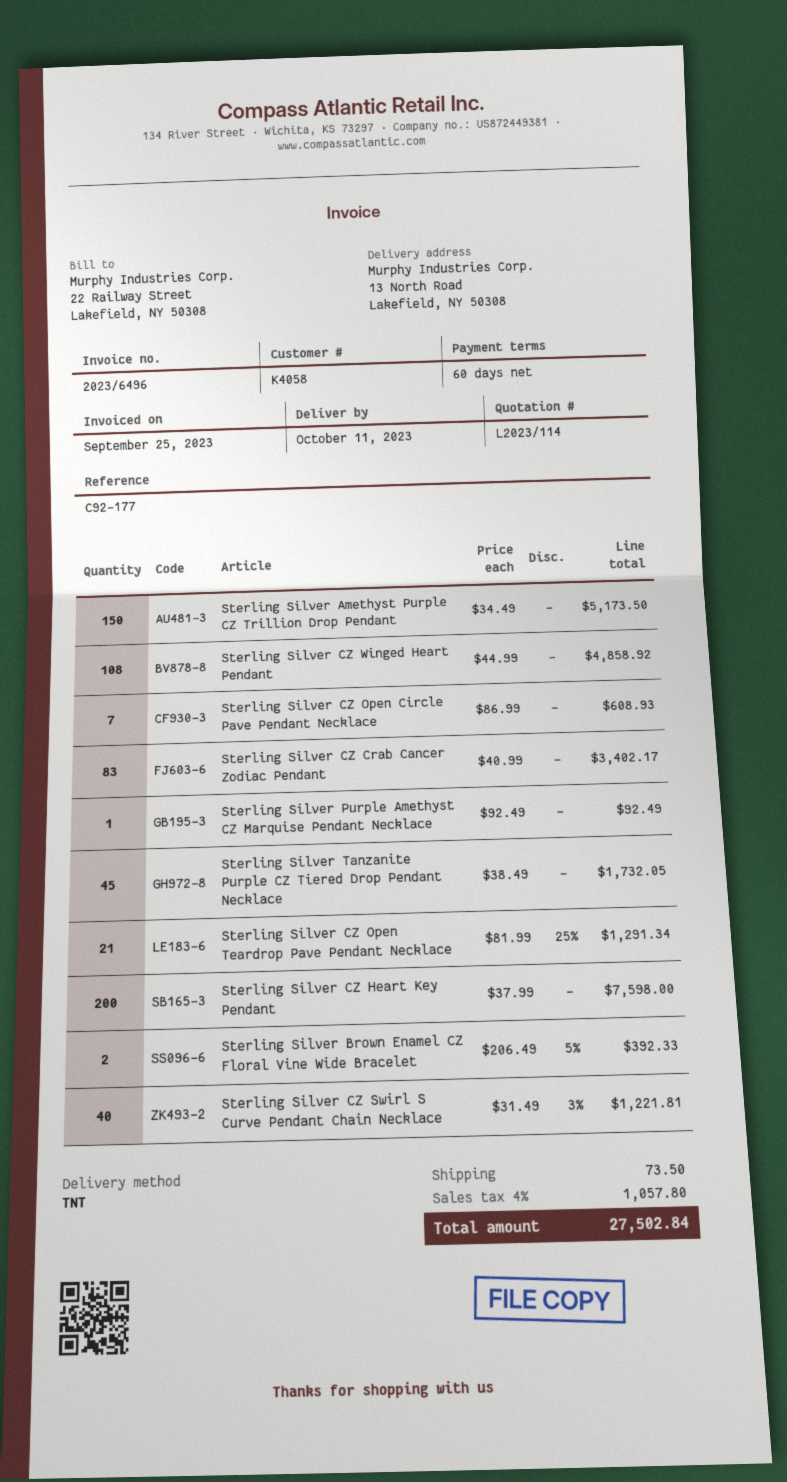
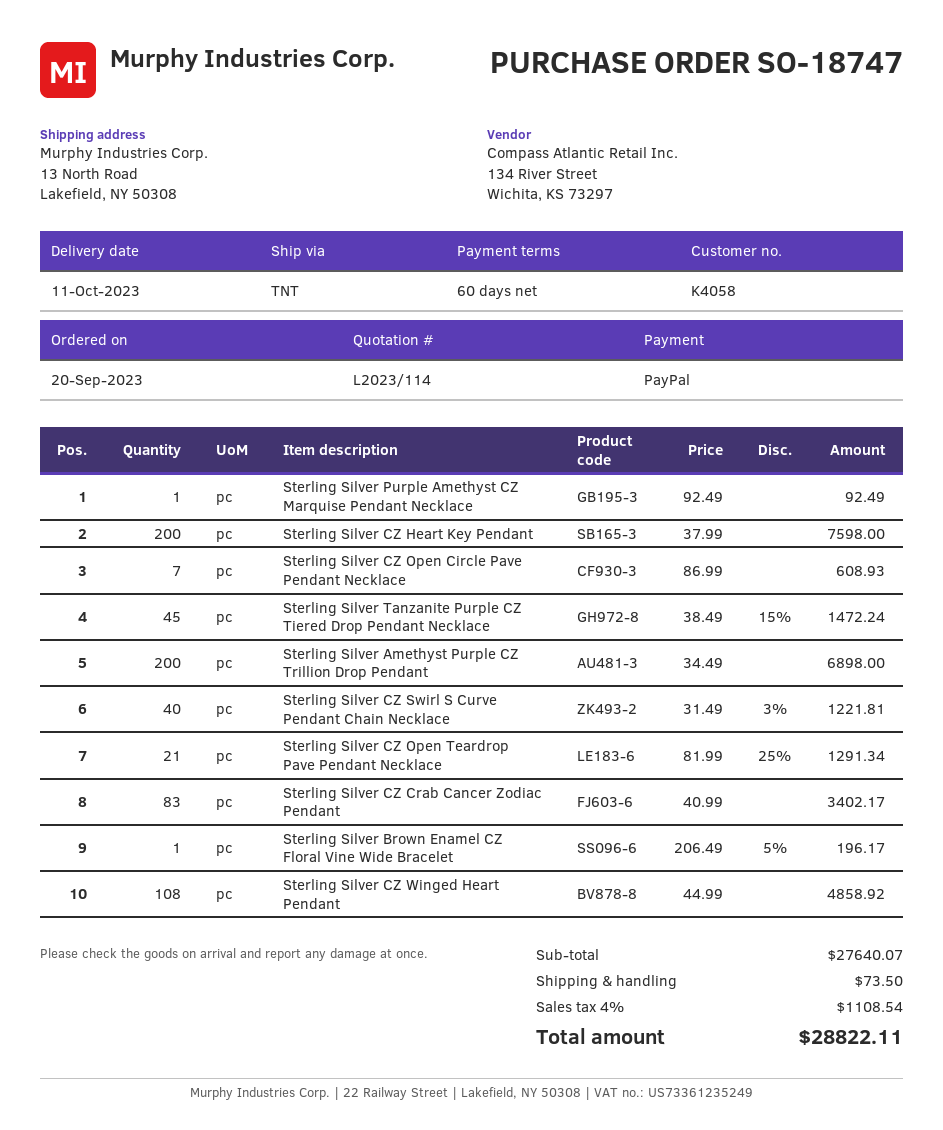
Sterling Silver Amethyst Purple CZ Trillion Drop Pendant: 150 x 34.49 = 5173.50 -> 200 x 34.49 = 6898.00
Sterling Silver Tanzanite Purple CZ Tiered Drop Pendant Necklace: 45 x 38.49 = 1732.05 -> 45 x 38.49 - 15% = 1472.24
Sterling Silver Brown Enamel CZ Floral Vine Wide Bracelet: 2 x 206.49 - 5% = 392.33 -> 1 x 206.49 - 5% = 196.17
tax: 4% = 1057.80 -> 4% = 1108.54
total: 27502.84 -> 28822.11

